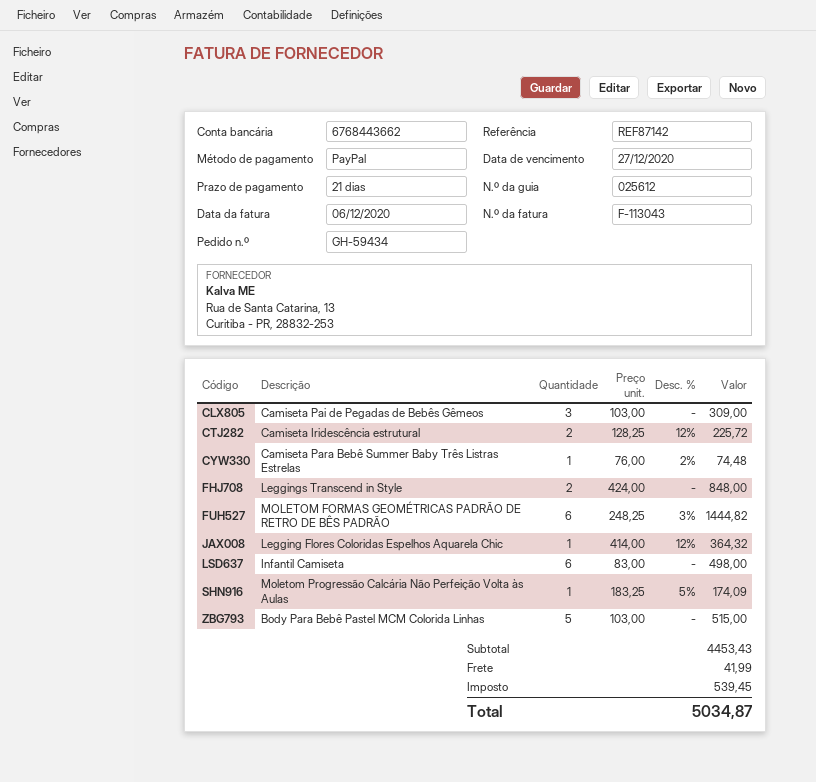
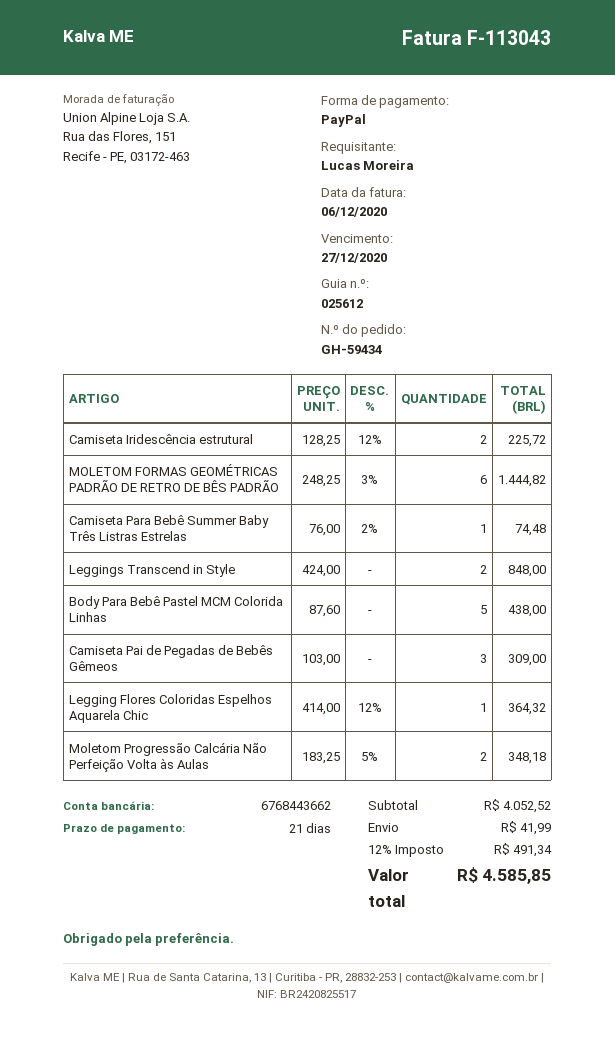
Infantil Camiseta: 6 x 83.00 = 498.00 -> none
Moletom Progressão Calcária Não Perfeição Volta às Aulas: 1 x 183.25 - 5% = 174.09 -> 2 x 183.25 - 5% = 348.18
Body Para Bebê Pastel MCM Colorida Linhas: 5 x 103.00 = 515.00 -> 5 x 87.60 = 438.00
subtotal: 4453.43 -> 4052.52
tax: 539.45 -> 491.34
total: 5034.87 -> 4585.85

